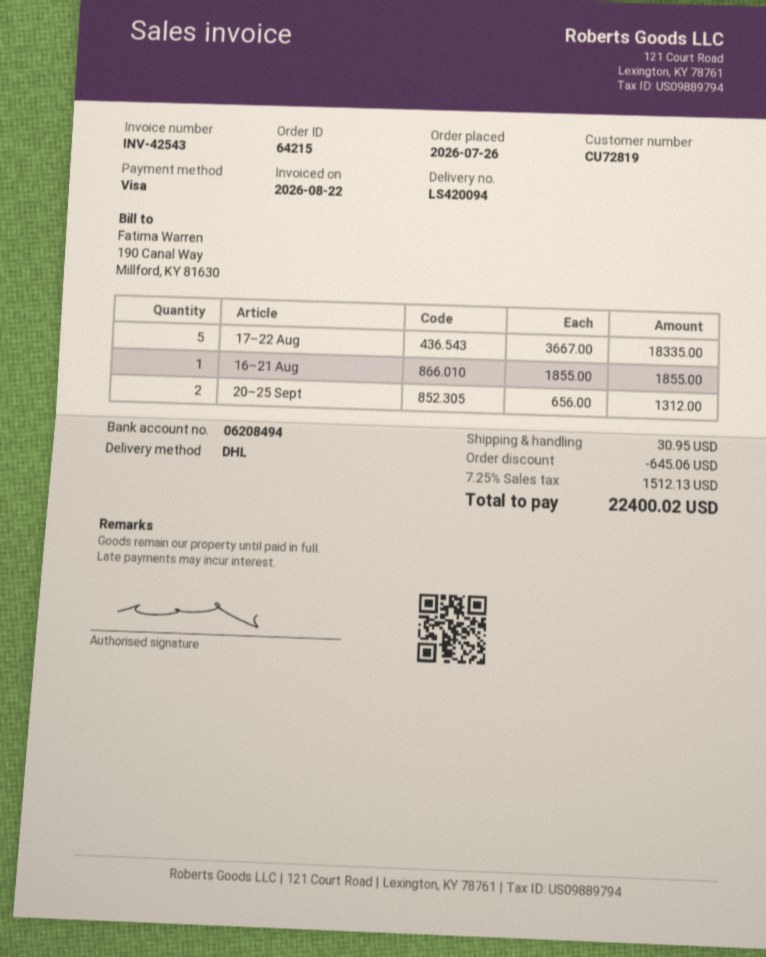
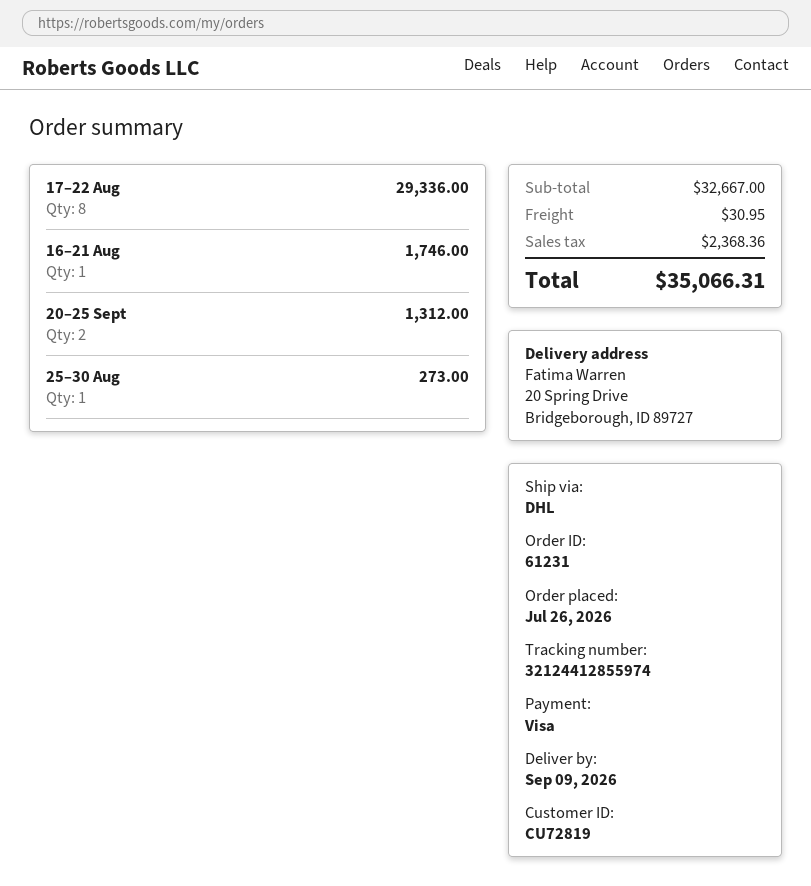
order number: 64215 -> 61231
17–22 Aug: 5 for 18335.00 -> 8 for 29336.00
16–21 Aug: 1 for 1855.00 -> 1 for 1746.00
25–30 Aug: none -> 1 for 273.00
discount: 645.06 -> none
tax: 1512.13 -> 2368.36
total: 22400.02 -> 35066.31

